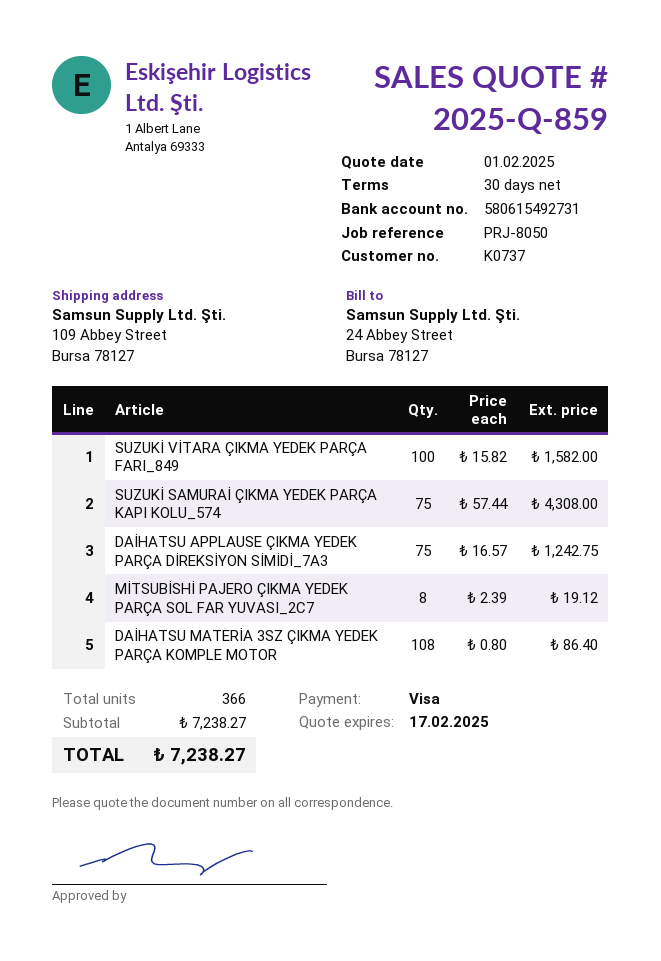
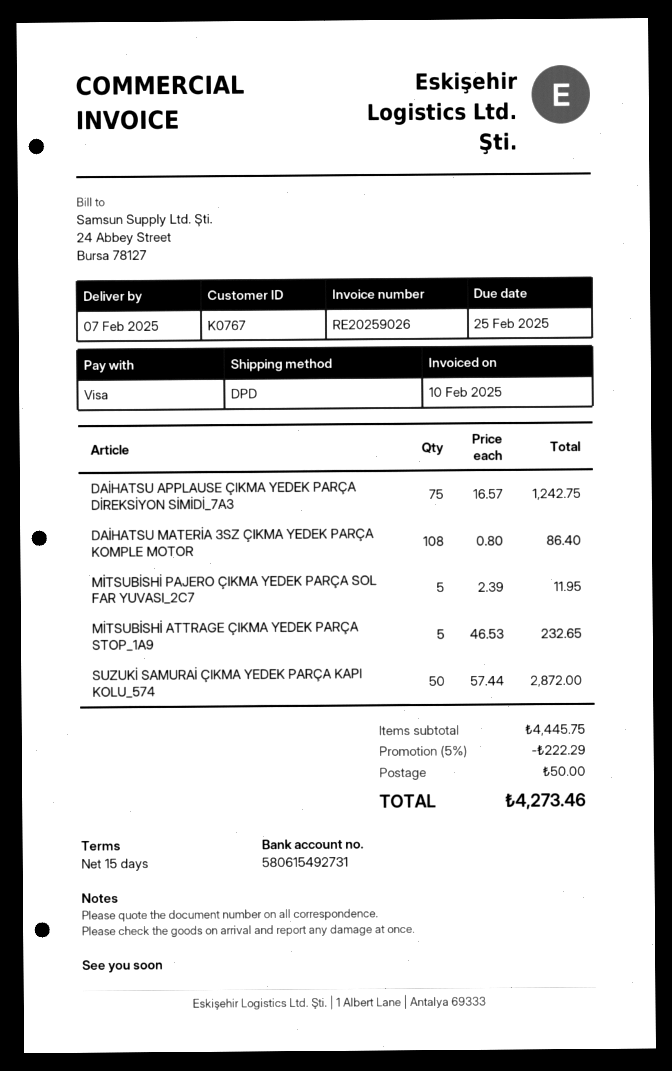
payment terms: 30 days -> 15 days
customer number: K0737 -> K0767
SUZUKİ VİTARA ÇIKMA YEDEK PARÇA FARI_849: 100 x 15.82 = 1582.00 -> none
SUZUKİ SAMURAİ ÇIKMA YEDEK PARÇA KAPI KOLU_574: 75 x 57.44 = 4308.00 -> 50 x 57.44 = 2872.00
MİTSUBİSHİ PAJERO ÇIKMA YEDEK PARÇA SOL FAR YUVASI_2C7: 8 x 2.39 = 19.12 -> 5 x 2.39 = 11.95
MİTSUBİSHİ ATTRAGE ÇIKMA YEDEK PARÇA STOP_1A9: none -> 5 x 46.53 = 232.65
subtotal: 7238.27 -> 4445.75
discount: none -> 5% = 222.29
shipping: none -> 50.00
total: 7238.27 -> 4273.46

